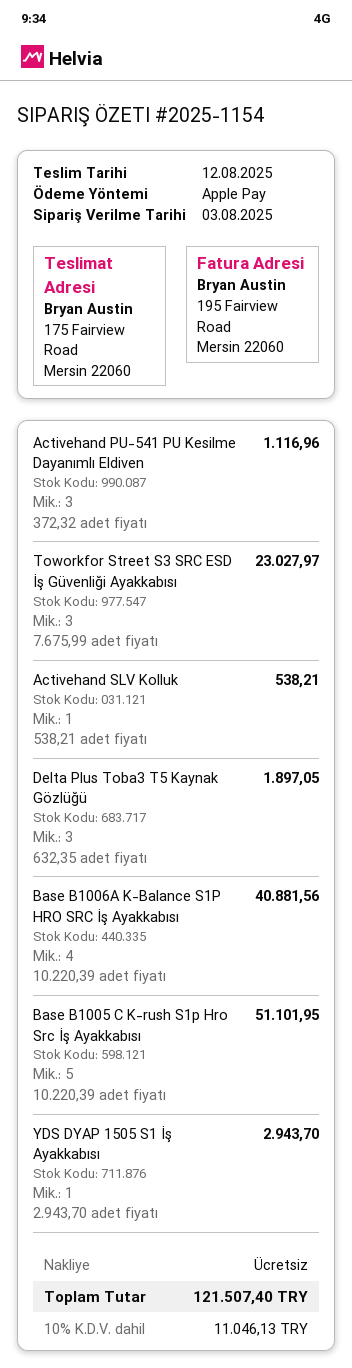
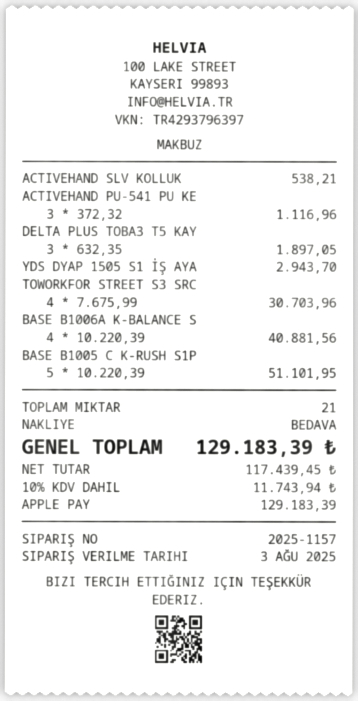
order number: 2025-1154 -> 2025-1157
Toworkfor Street S3 SRC ESD İş Güvenliği Ayakkabısı: 3 x 7675.99 = 23027.97 -> 4 x 7675.99 = 30703.96
tax: 10% = 11046.13 -> 10% = 11743.94
total: 121507.40 -> 129183.39

